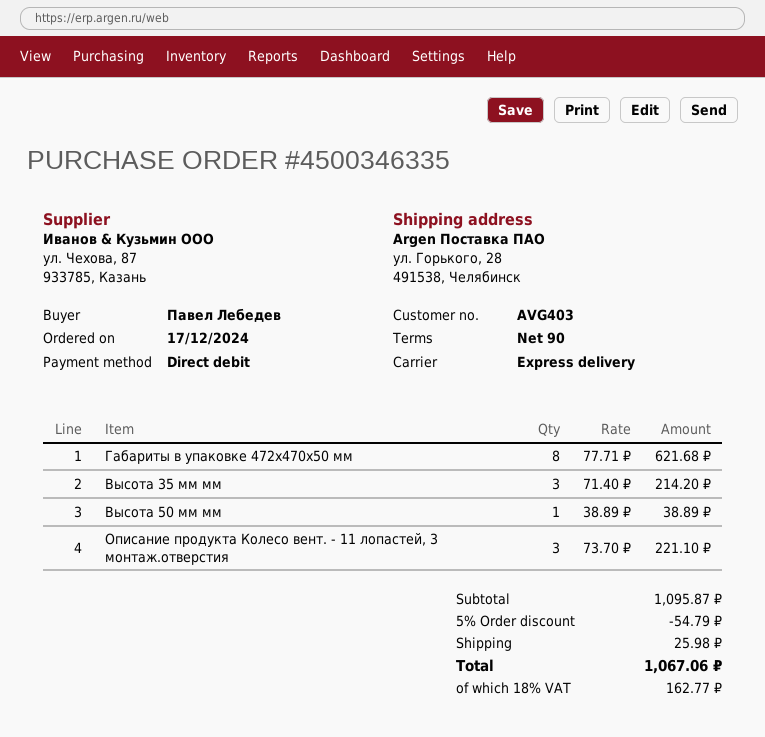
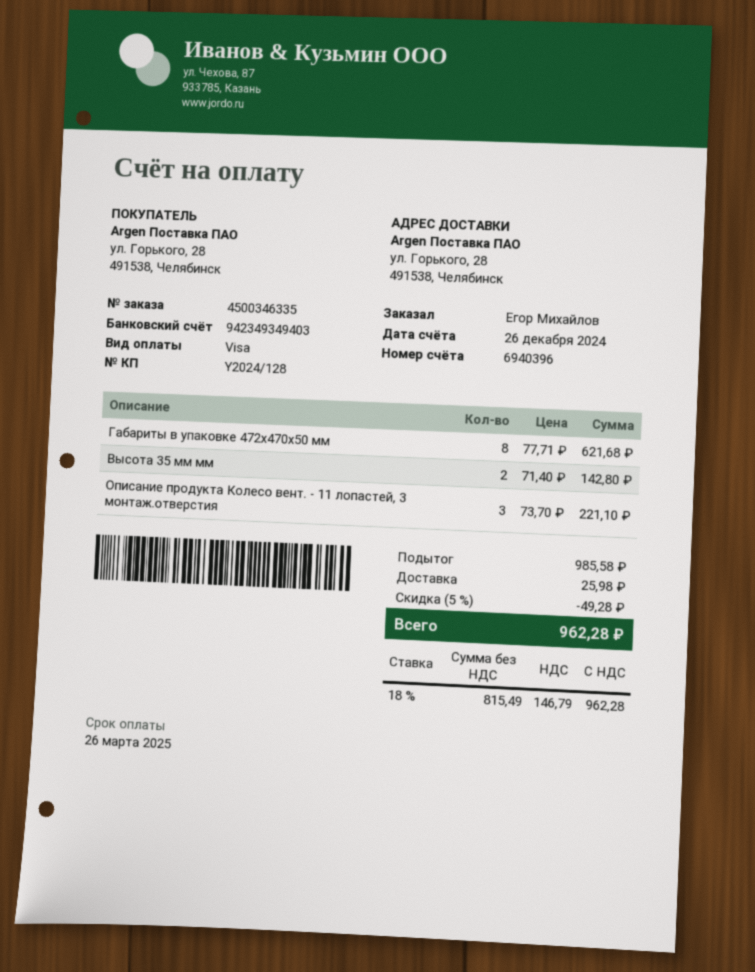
ordered by: Павел Лебедев -> Егор Михайлов
payment method: direct debit -> Visa
Высота 35 мм мм: 3 x 71.40 = 214.20 -> 2 x 71.40 = 142.80
Высота 50 мм мм: 1 x 38.89 = 38.89 -> none
subtotal: 1095.87 -> 985.58
discount: 5% = 54.79 -> 5% = 49.28
tax: 18% = 162.77 -> 18% = 146.79
total: 1067.06 -> 962.28

